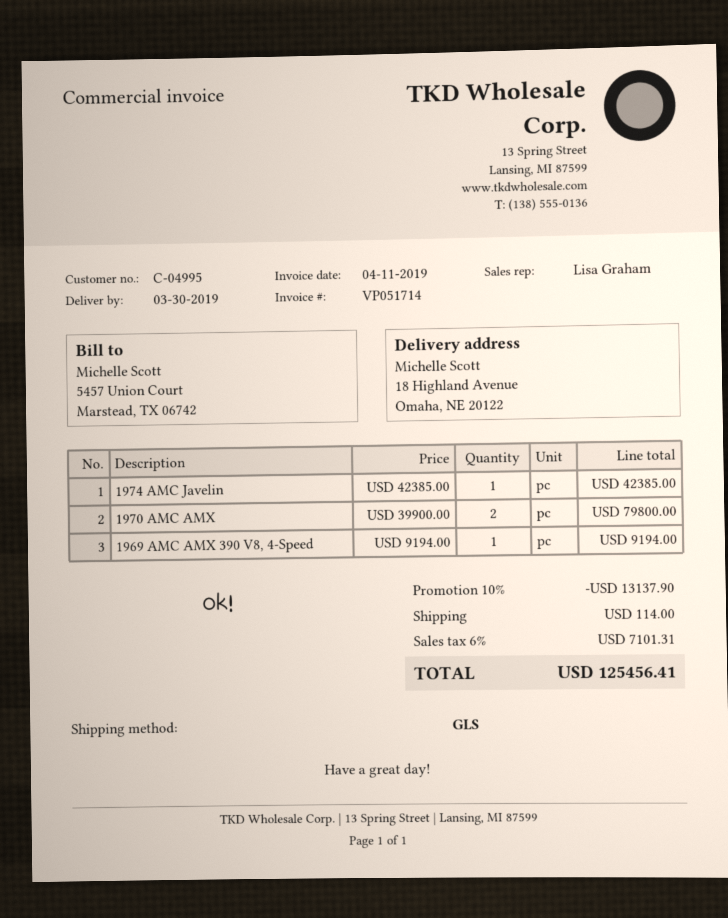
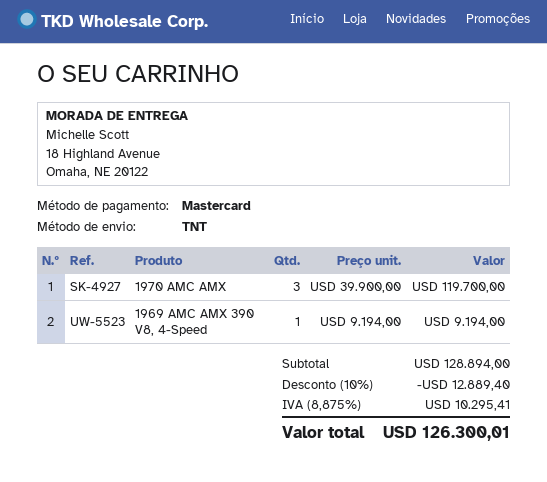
shipping method: GLS -> TNT
1974 AMC Javelin: 1 x 42385.00 = 42385.00 -> none
1970 AMC AMX: 2 x 39900.00 = 79800.00 -> 3 x 39900.00 = 119700.00
discount: 10% = 13137.90 -> 10% = 12889.40
shipping: 114.00 -> none
tax: 6% = 7101.31 -> 8.875% = 10295.41
total: 125456.41 -> 126300.01

